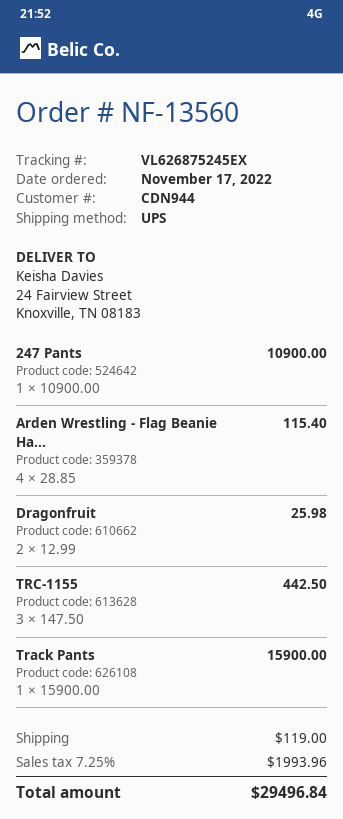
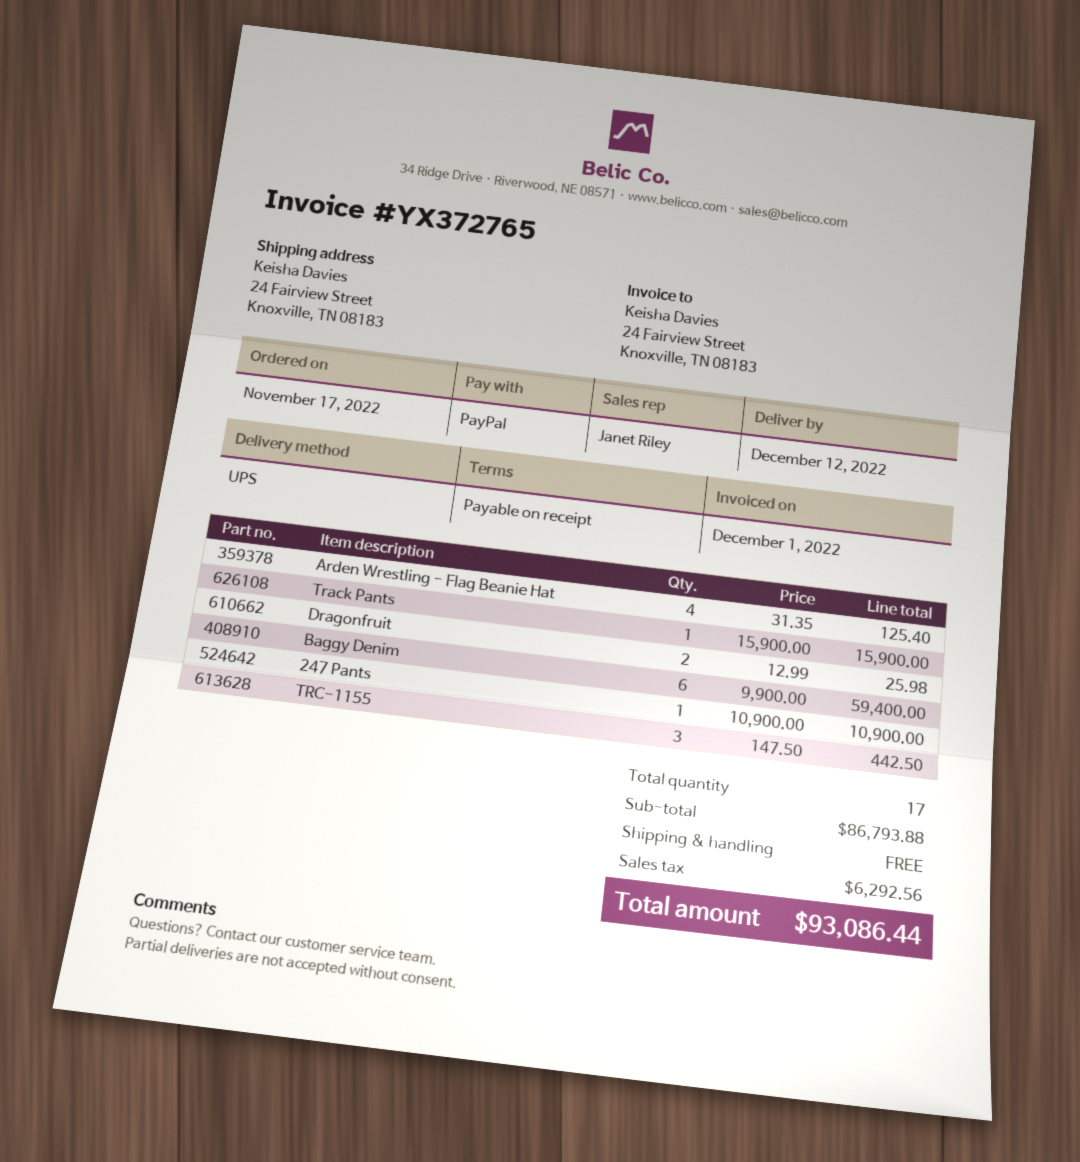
Arden Wrestling - Flag Beanie Ha...: 4 x 28.85 = 115.40 -> 4 x 31.35 = 125.40
Baggy Denim: none -> 6 x 9900.00 = 59400.00
shipping: 119.00 -> 0.00
tax: 1993.96 -> 6292.56
total: 29496.84 -> 93086.44

